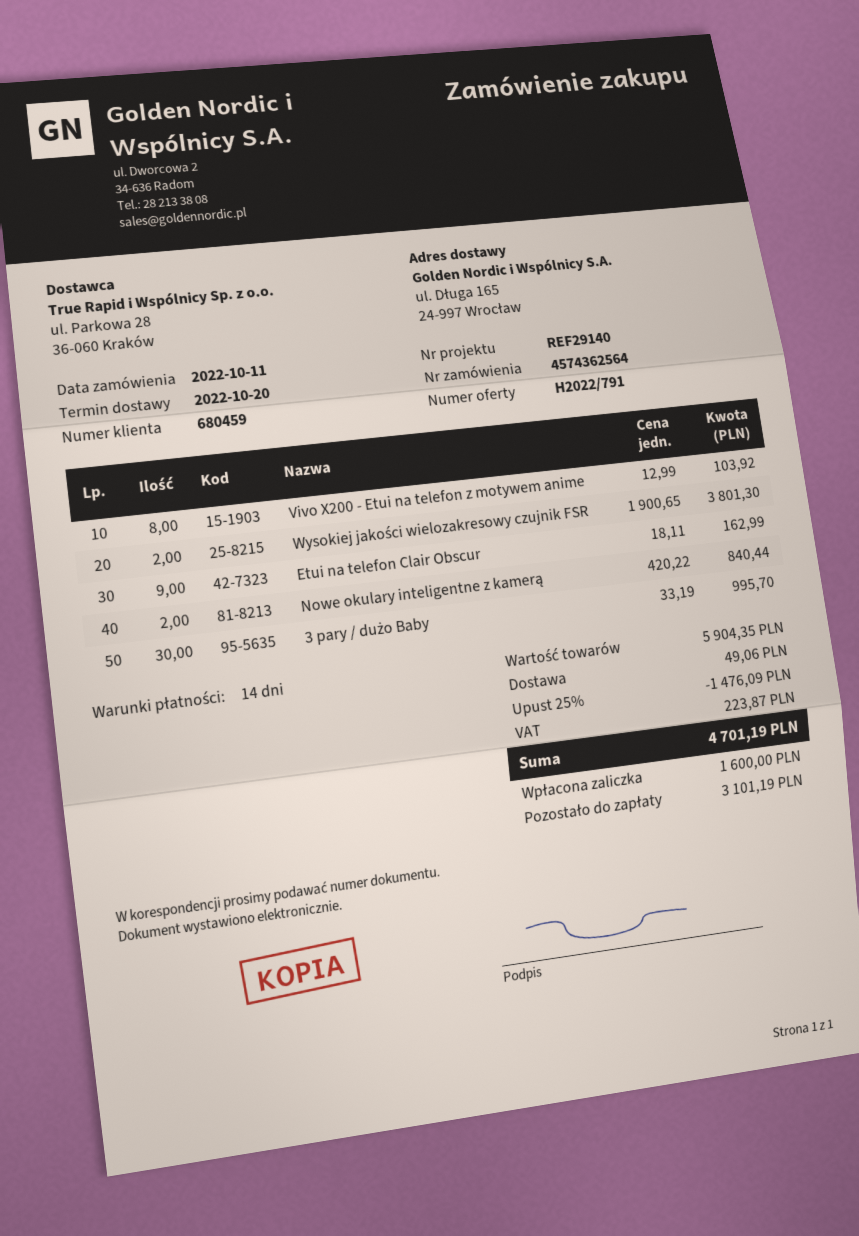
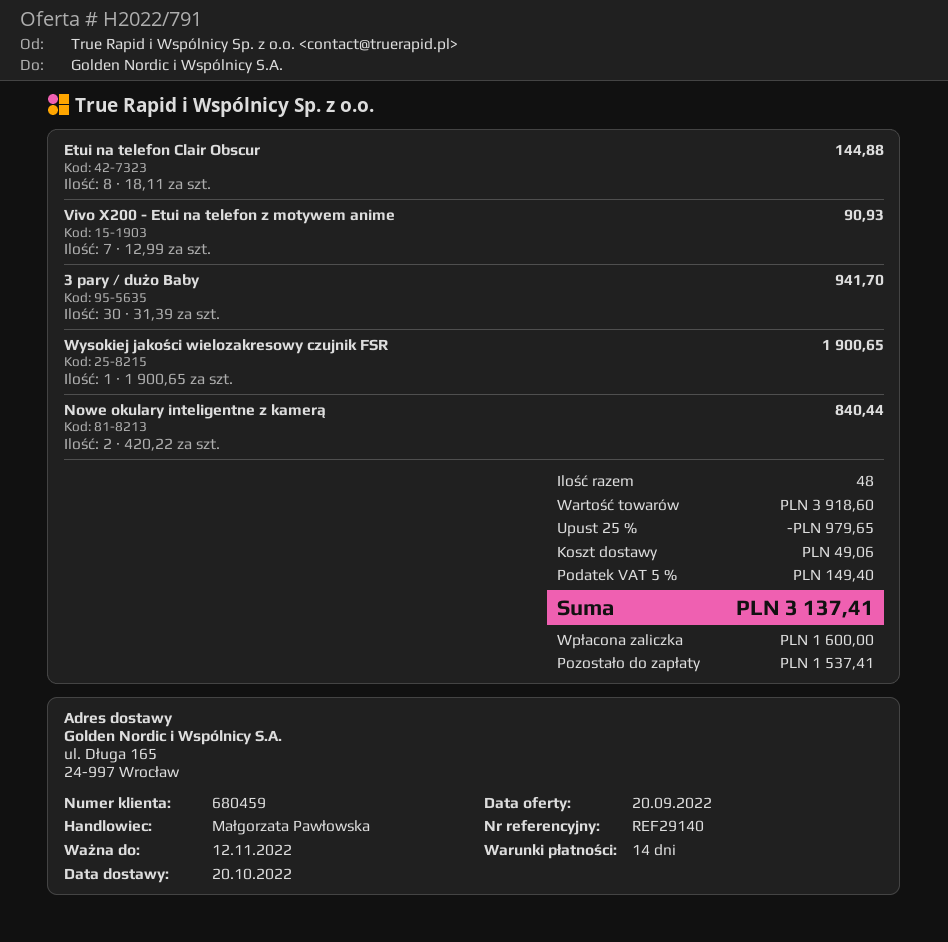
Vivo X200 - Etui na telefon z motywem anime: 8 x 12.99 = 103.92 -> 7 x 12.99 = 90.93
Wysokiej jakości wielozakresowy czujnik FSR: 2 x 1900.65 = 3801.30 -> 1 x 1900.65 = 1900.65
Etui na telefon Clair Obscur: 9 x 18.11 = 162.99 -> 8 x 18.11 = 144.88
3 pary / dużo Baby: 30 x 33.19 = 995.70 -> 30 x 31.39 = 941.70
subtotal: 5904.35 -> 3918.60
discount: 25% = 1476.09 -> 25% = 979.65
tax: 223.87 -> 149.40
total: 4701.19 -> 3137.41
balance: 3101.19 -> 1537.41

